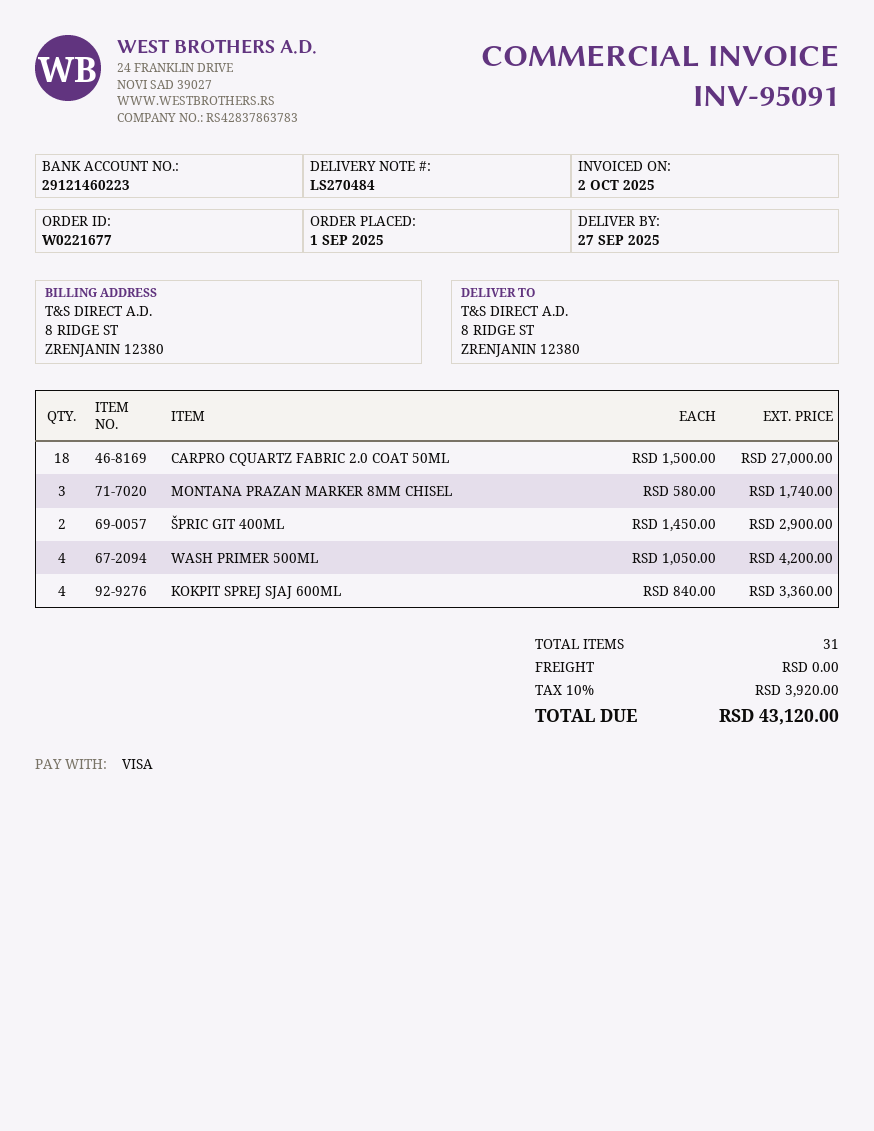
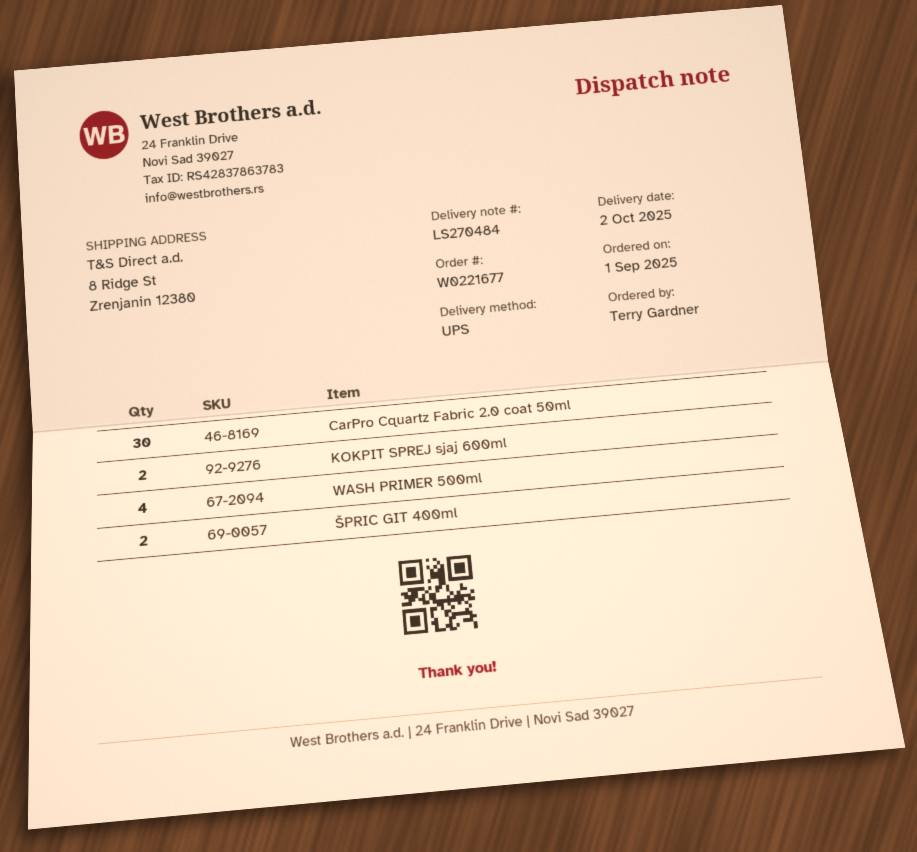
delivery date: 2025-09-27 -> 2025-10-02
CARPRO CQUARTZ FABRIC 2.0 COAT 50ML: 18 -> 30
MONTANA PRAZAN MARKER 8MM CHISEL: 3 -> none
KOKPIT SPREJ SJAJ 600ML: 4 -> 2

